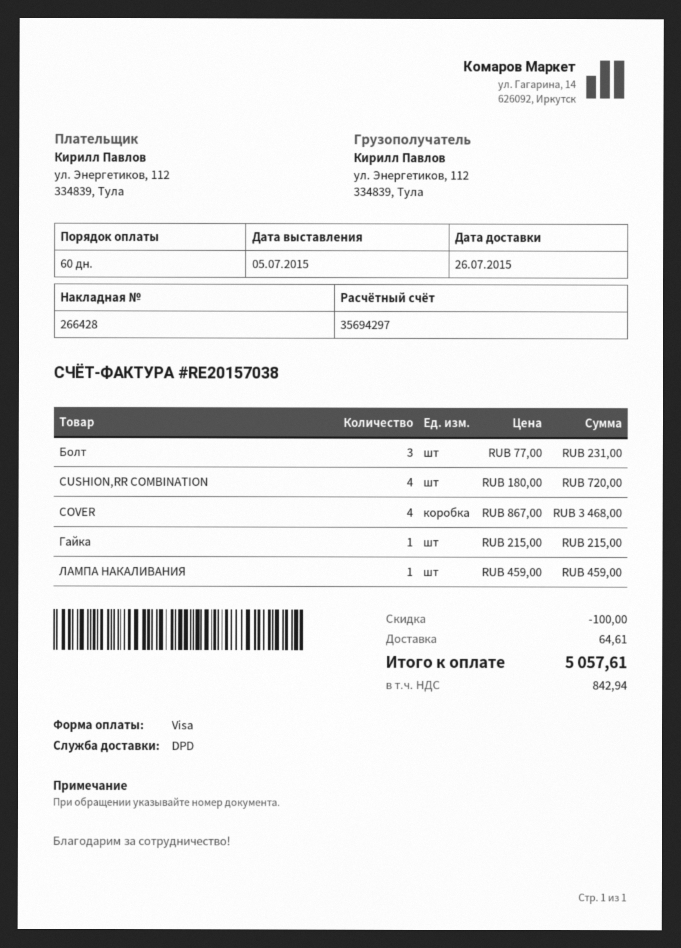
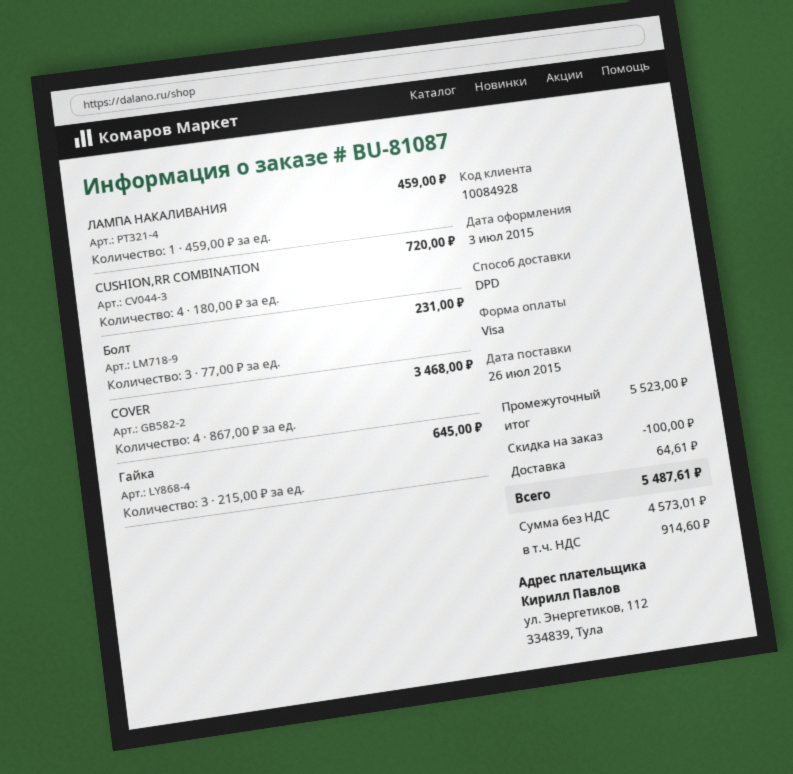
Гайка: 1 x 215.00 = 215.00 -> 3 x 215.00 = 645.00
tax: 842.94 -> 914.60
total: 5057.61 -> 5487.61

